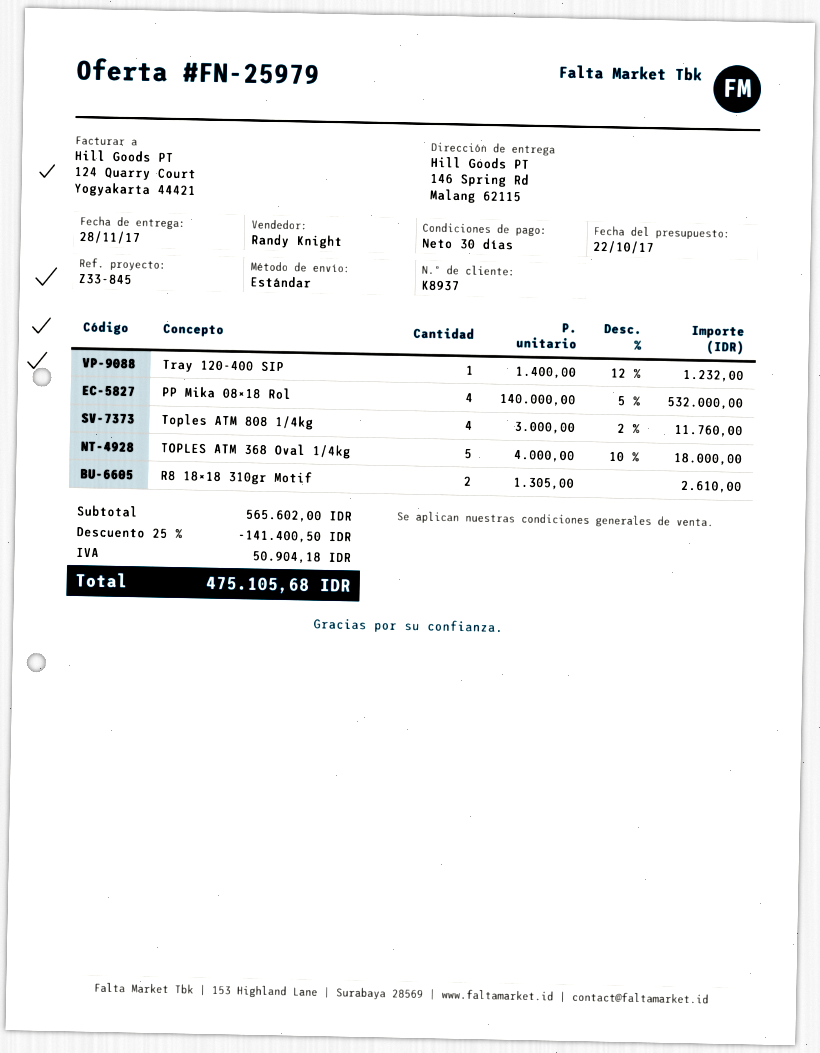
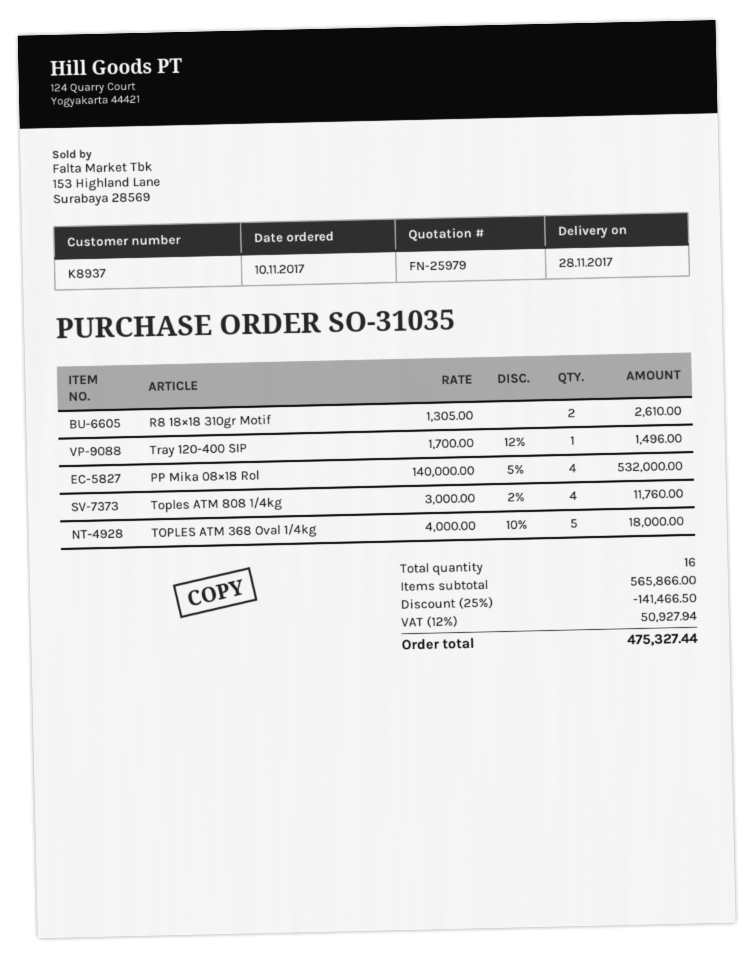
Tray 120-400 SIP: 1 x 1400.00 - 12% = 1232.00 -> 1 x 1700.00 - 12% = 1496.00
subtotal: 565602.00 -> 565866.00
discount: 25% = 141400.50 -> 25% = 141466.50
tax: 50904.18 -> 50927.94
total: 475105.68 -> 475327.44

